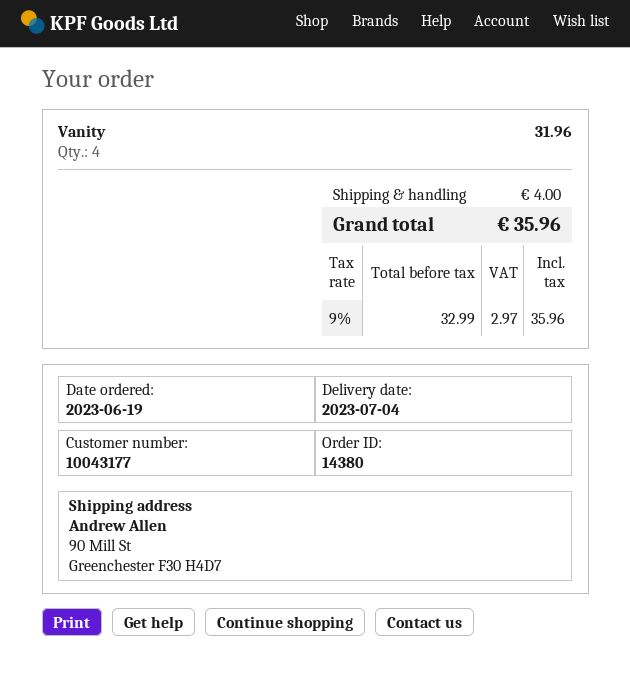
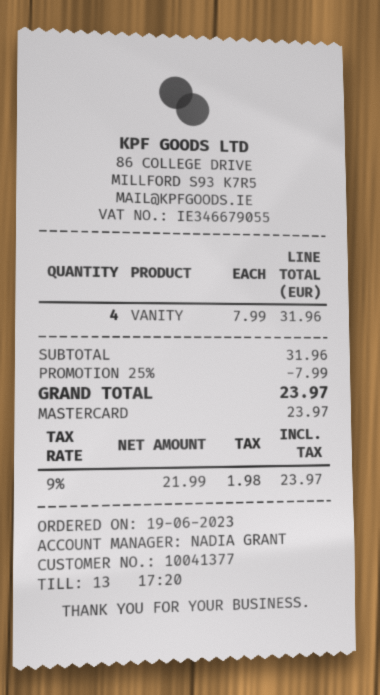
customer number: 10043177 -> 10041377
discount: none -> 25% = 7.99
shipping: 4.00 -> none
net: 32.99 -> 21.99
tax: 9% = 2.97 -> 9% = 1.98
total: 35.96 -> 23.97

